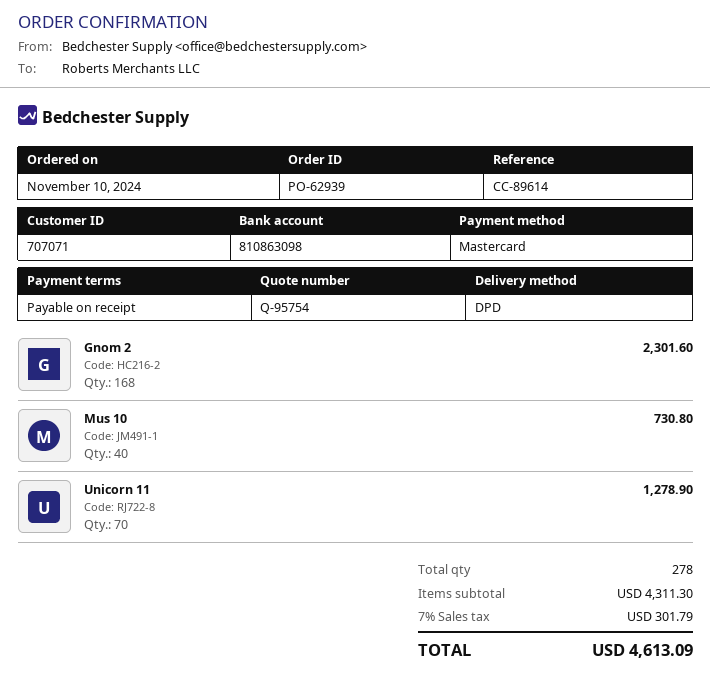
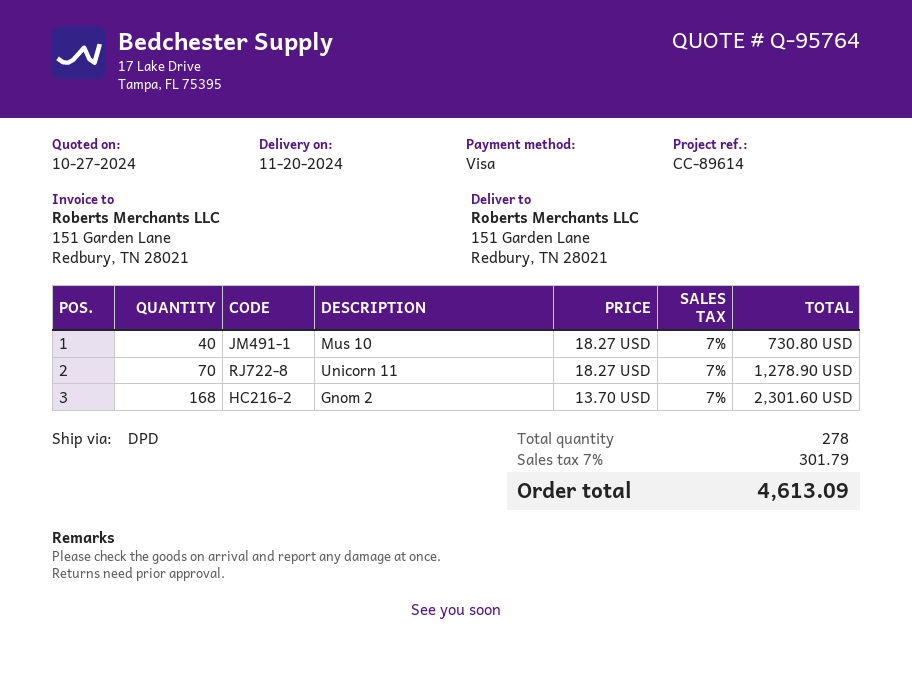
quote number: Q-95754 -> Q-95764
payment method: Mastercard -> Visa

